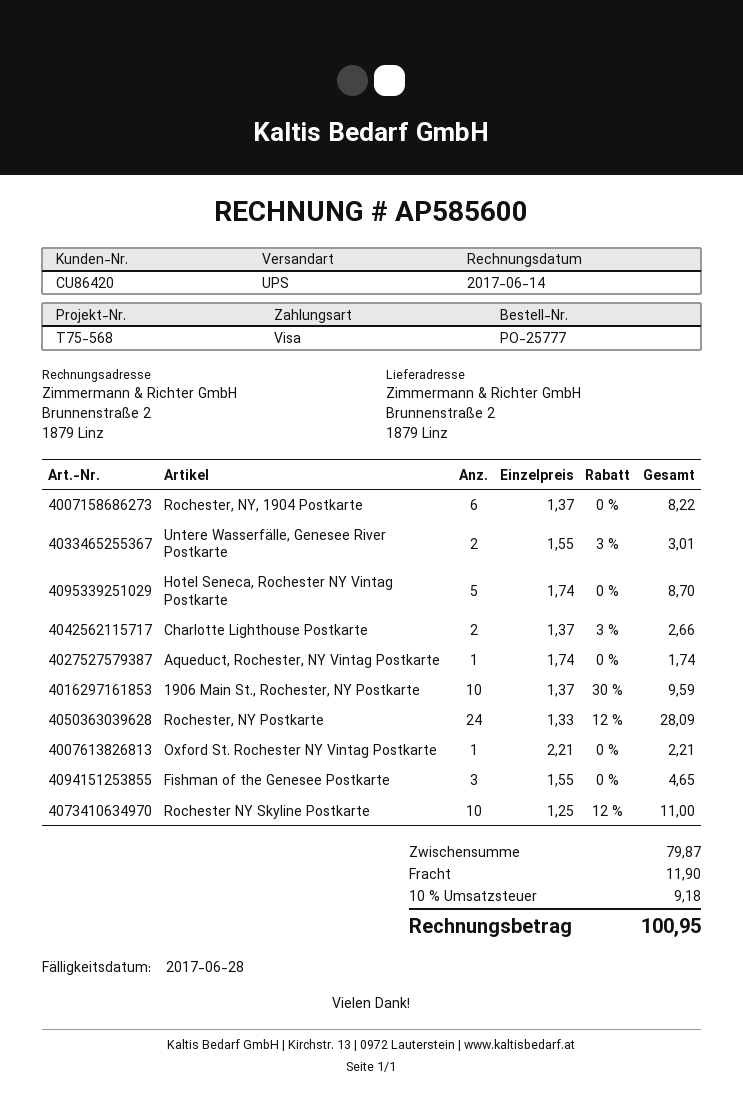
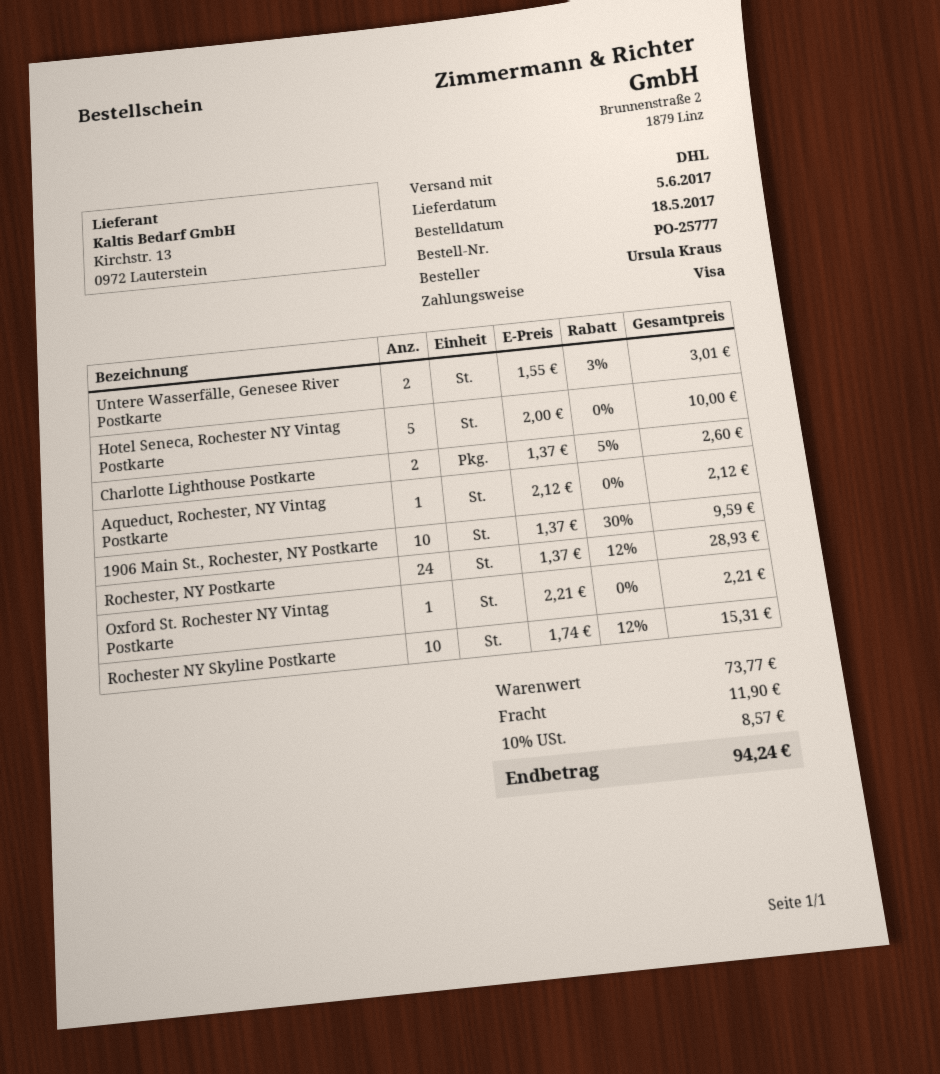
shipping method: UPS -> DHL
Rochester, NY, 1904 Postkarte: 6 x 1.37 = 8.22 -> none
Hotel Seneca, Rochester NY Vintag Postkarte: 5 x 1.74 = 8.70 -> 5 x 2.00 = 10.00
Charlotte Lighthouse Postkarte: 2 x 1.37 - 3% = 2.66 -> 2 x 1.37 - 5% = 2.60
Aqueduct, Rochester, NY Vintag Postkarte: 1 x 1.74 = 1.74 -> 1 x 2.12 = 2.12
Rochester, NY Postkarte: 24 x 1.33 - 12% = 28.09 -> 24 x 1.37 - 12% = 28.93
Fishman of the Genesee Postkarte: 3 x 1.55 = 4.65 -> none
Rochester NY Skyline Postkarte: 10 x 1.25 - 12% = 11.00 -> 10 x 1.74 - 12% = 15.31
subtotal: 79.87 -> 73.77
tax: 10% = 9.18 -> 10% = 8.57
total: 100.95 -> 94.24

